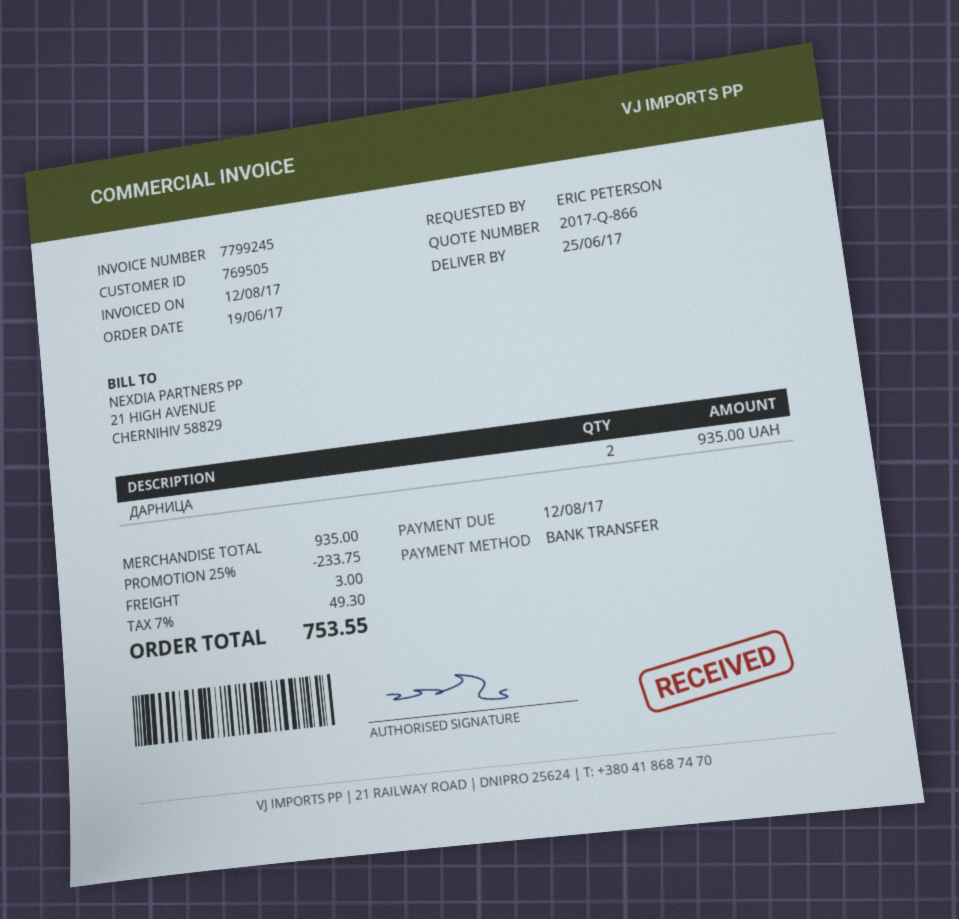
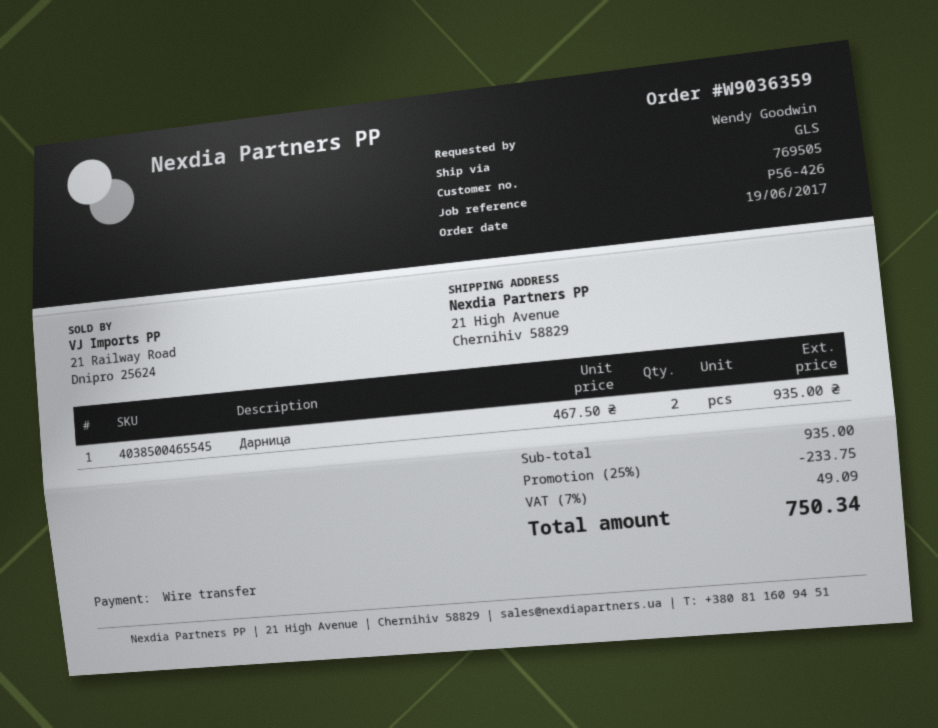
ordered by: ERIC PETERSON -> Wendy Goodwin
shipping: 3.00 -> none
tax: 7% = 49.30 -> 7% = 49.09
total: 753.55 -> 750.34

